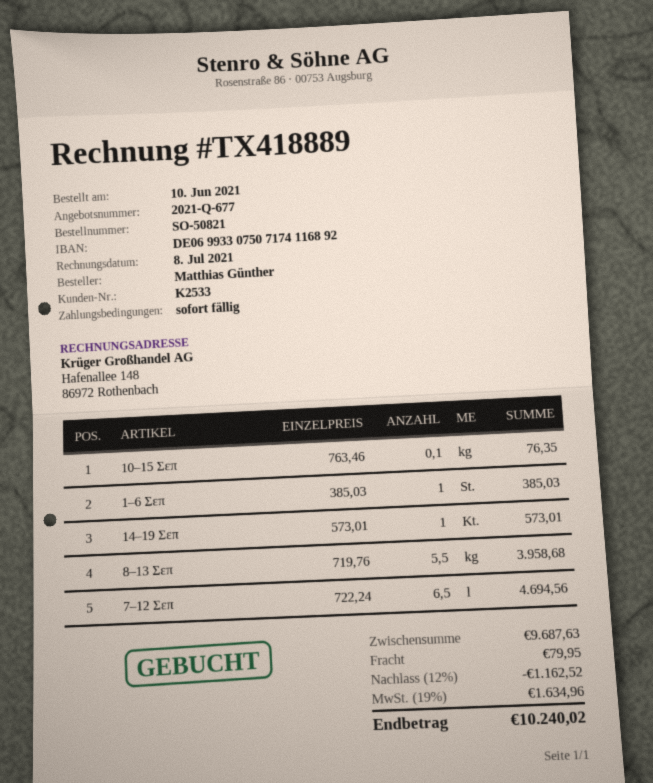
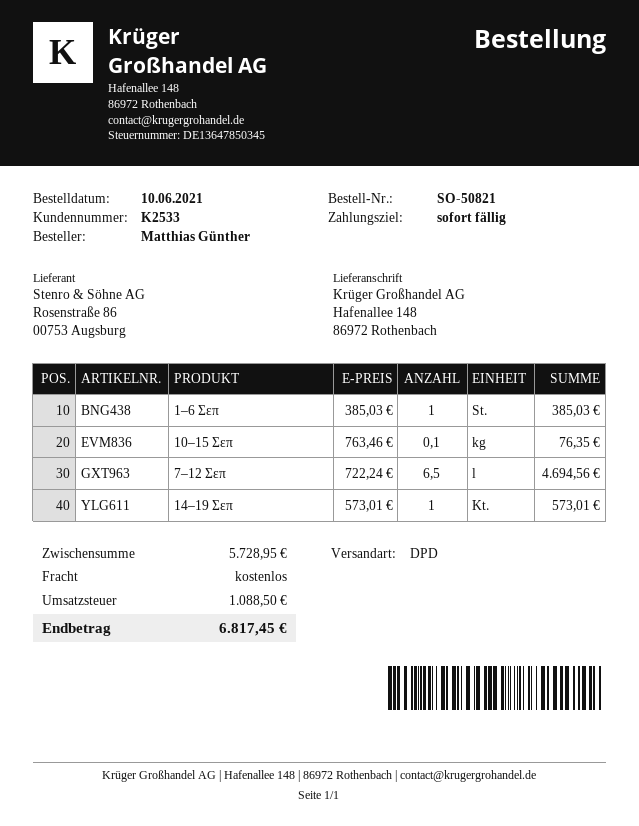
8–13 Σεπ: 5.5 x 719.76 = 3958.68 -> none
subtotal: 9687.63 -> 5728.95
discount: 12% = 1162.52 -> none
shipping: 79.95 -> 0.00
tax: 1634.96 -> 1088.50
total: 10240.02 -> 6817.45

